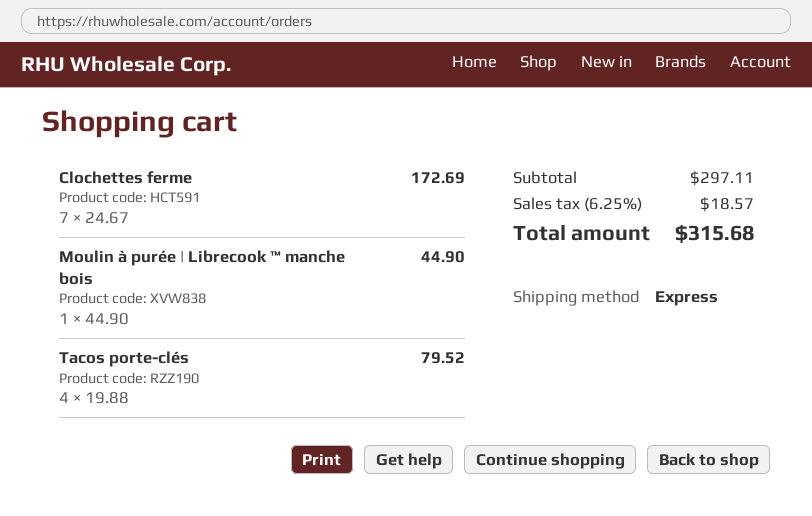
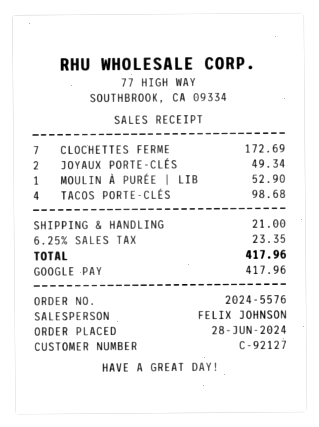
Moulin à purée | Librecook ™ manche bois: 1 for 44.90 -> 1 for 52.90
Tacos porte-clés: 4 for 79.52 -> 4 for 98.68
JOYAUX PORTE-CLÉS: none -> 2 for 49.34
shipping: none -> 21.00
tax: 6.25% = 18.57 -> 6.25% = 23.35
total: 315.68 -> 417.96

